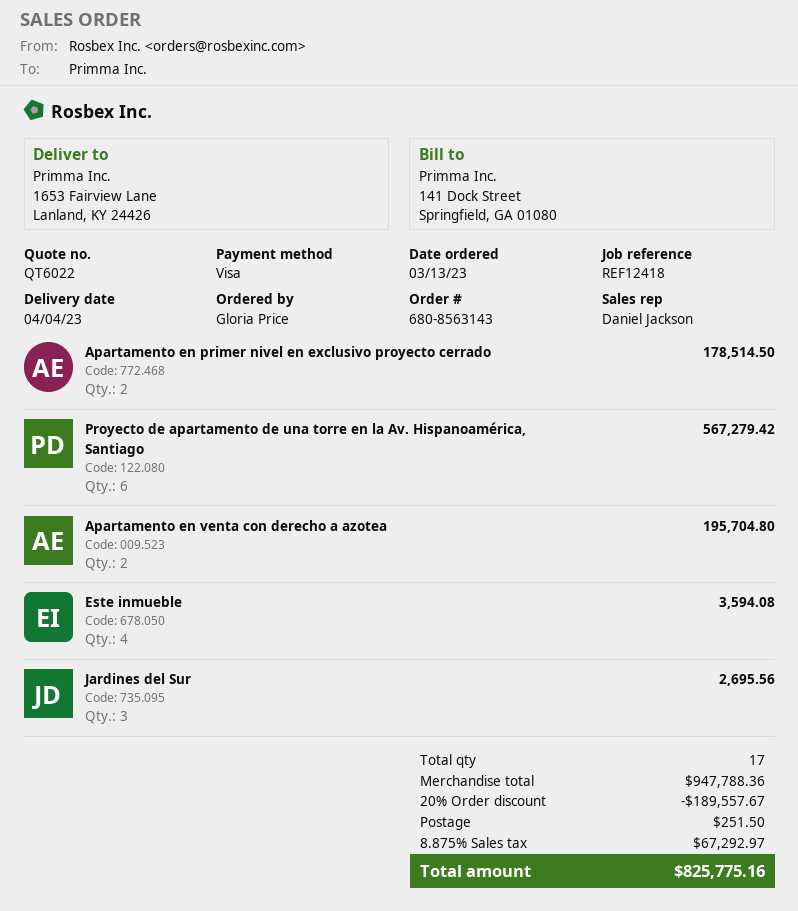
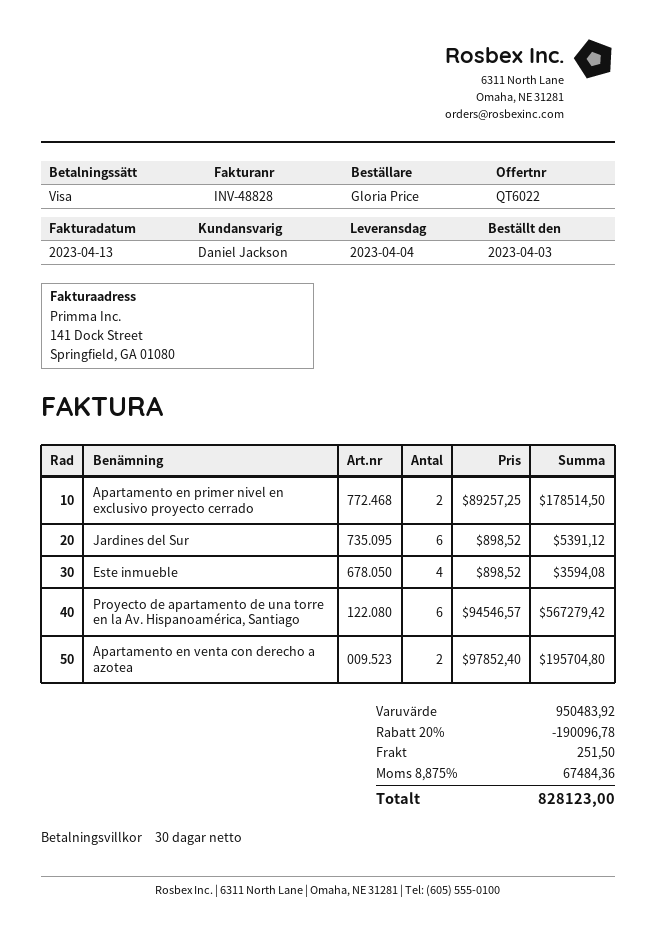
order date: 2023-03-13 -> 2023-04-03
Jardines del Sur: 3 for 2695.56 -> 6 for 5391.12
subtotal: 947788.36 -> 950483.92
discount: 20% = 189557.67 -> 20% = 190096.78
tax: 8.875% = 67292.97 -> 8.875% = 67484.36
total: 825775.16 -> 828123.00

